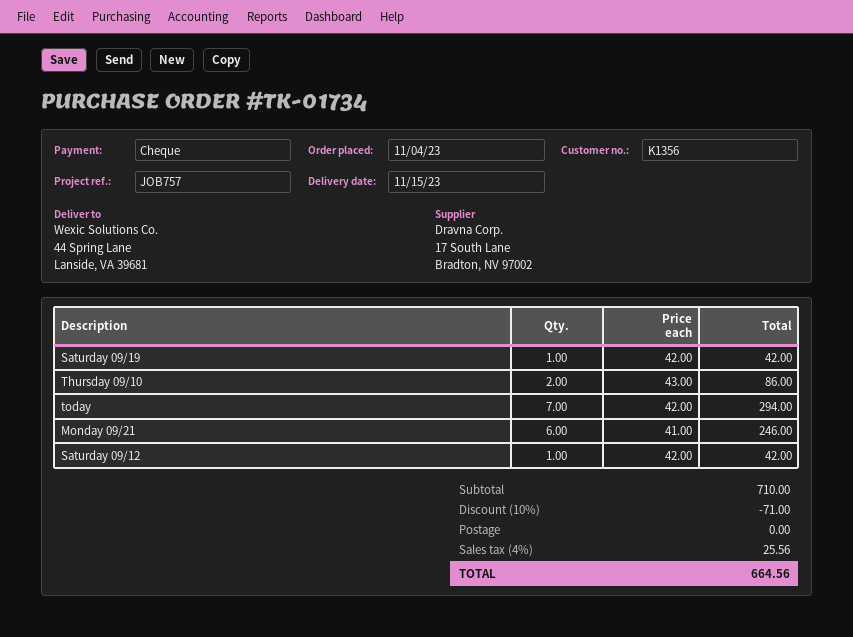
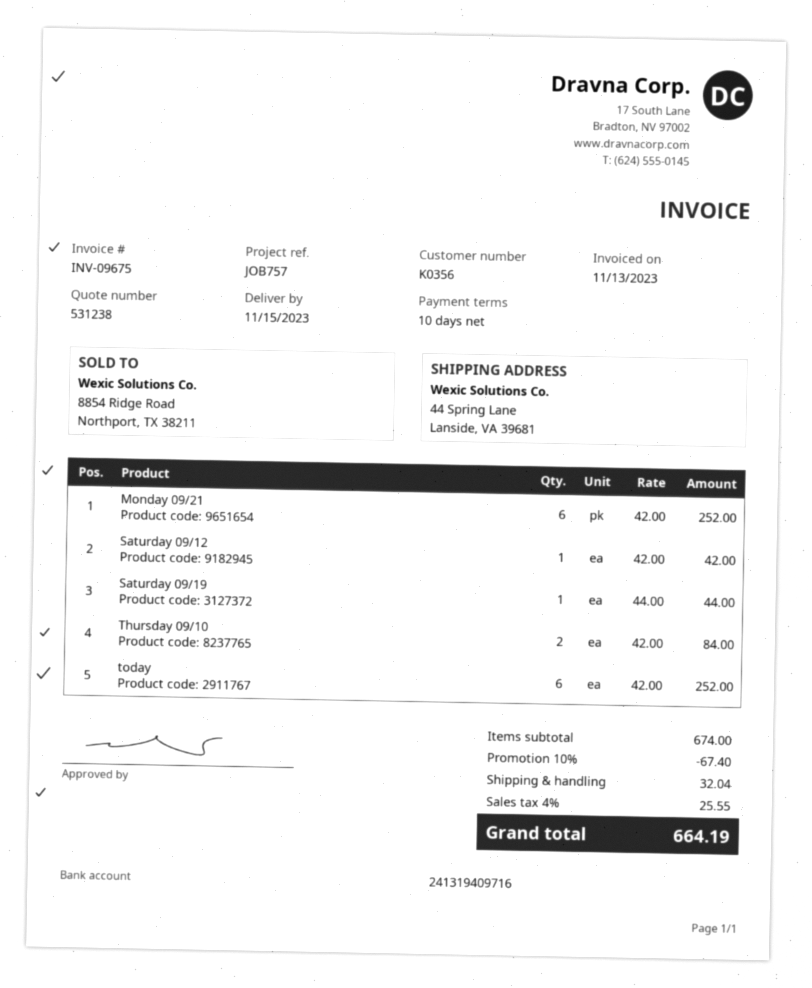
customer number: K1356 -> K0356
Saturday 09/19: 1 x 42.00 = 42.00 -> 1 x 44.00 = 44.00
Thursday 09/10: 2 x 43.00 = 86.00 -> 2 x 42.00 = 84.00
today: 7 x 42.00 = 294.00 -> 6 x 42.00 = 252.00
Monday 09/21: 6 x 41.00 = 246.00 -> 6 x 42.00 = 252.00
subtotal: 710.00 -> 674.00
discount: 10% = 71.00 -> 10% = 67.40
shipping: 0.00 -> 32.04
tax: 4% = 25.56 -> 4% = 25.55
total: 664.56 -> 664.19

